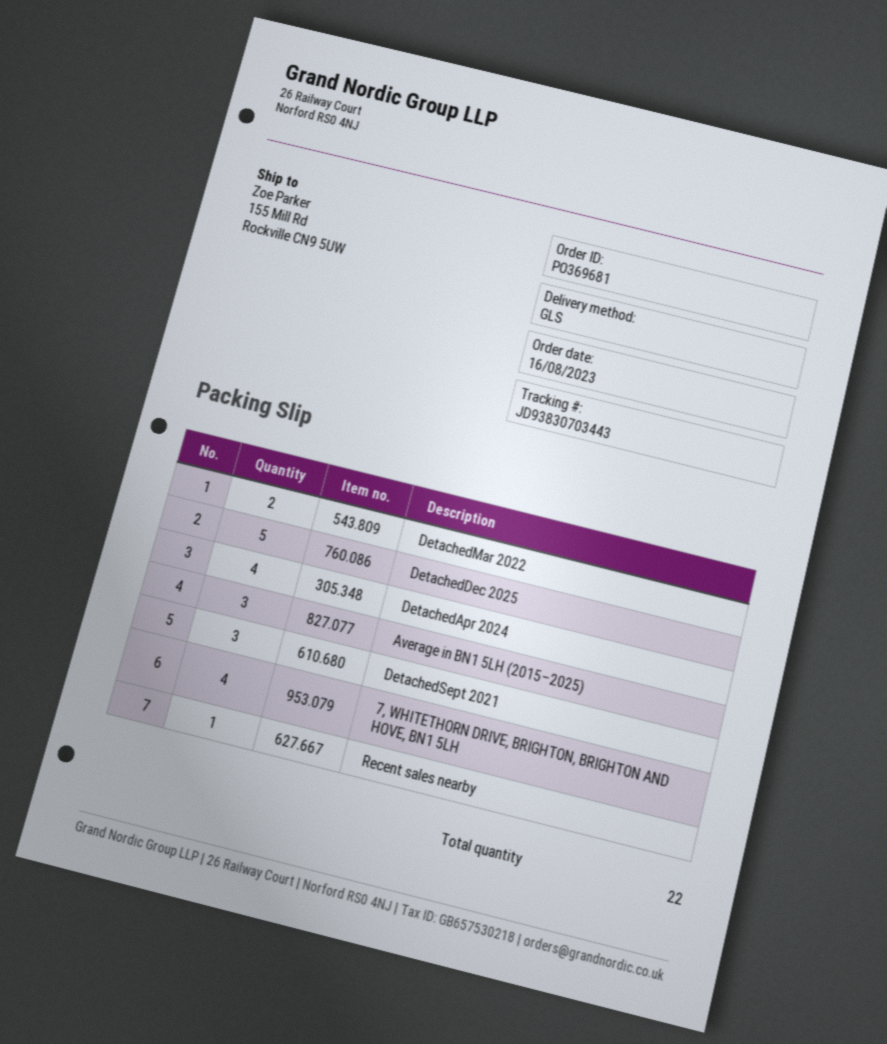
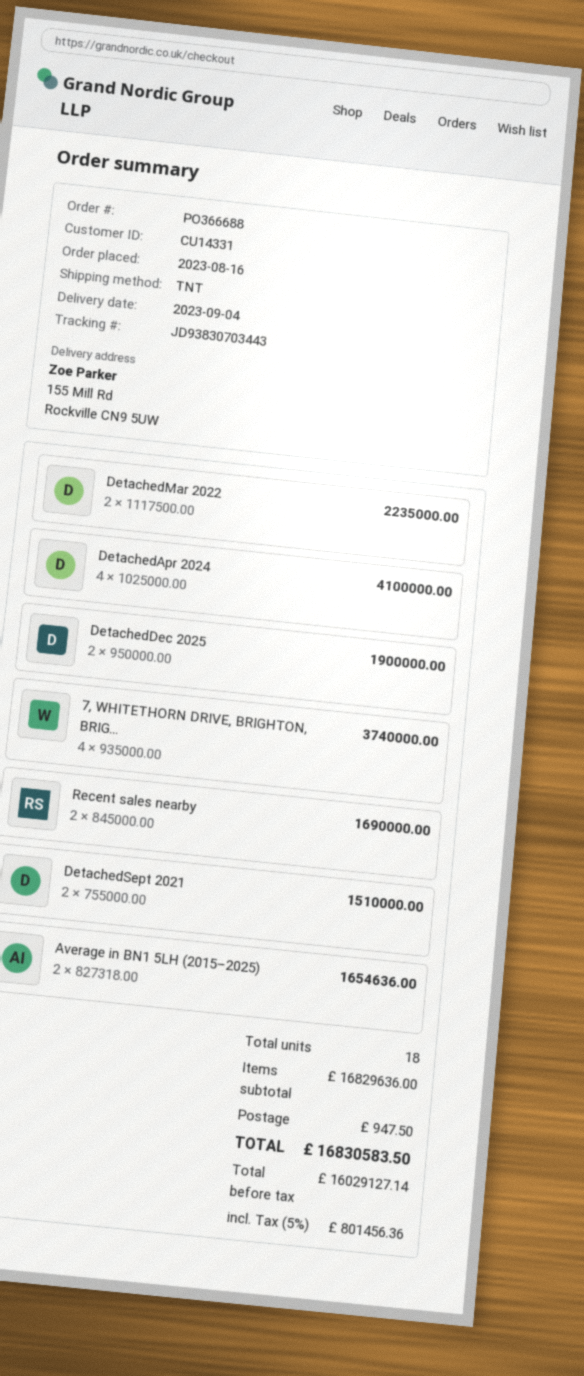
order number: PO369681 -> PO366688
shipping method: GLS -> TNT
DetachedDec 2025: 5 -> 2
Average in BN1 5LH (2015–2025): 3 -> 2
DetachedSept 2021: 3 -> 2
Recent sales nearby: 1 -> 2
total quantity: 22 -> 18

